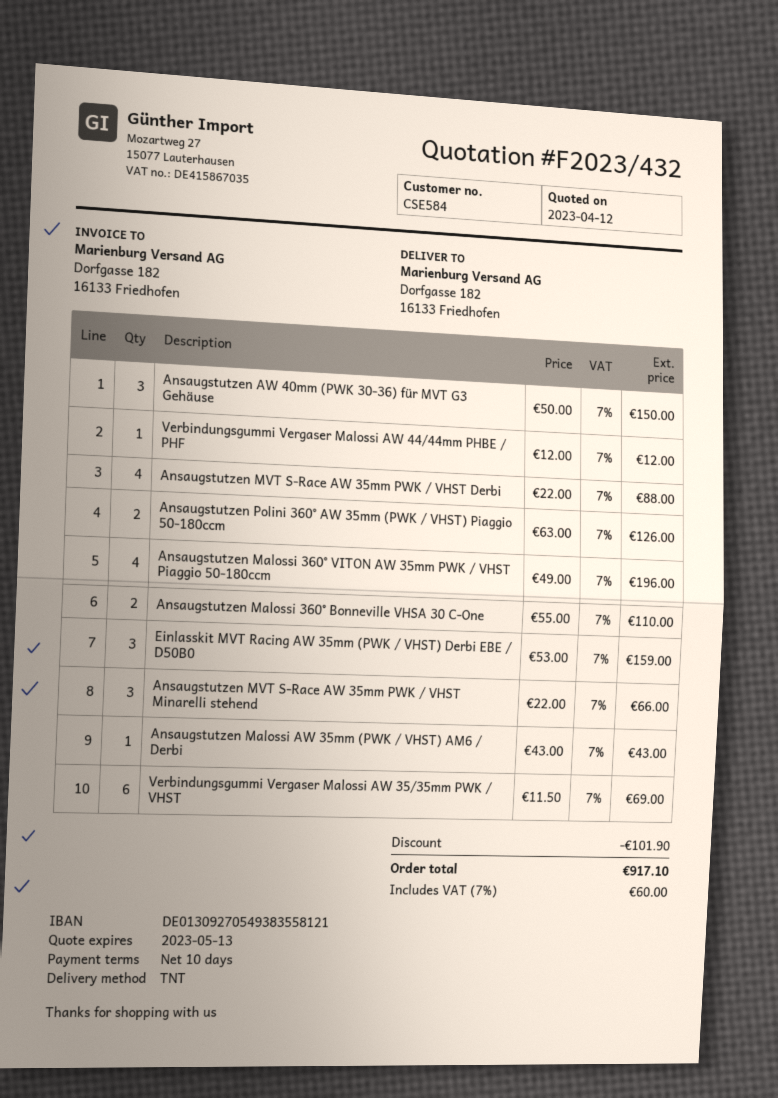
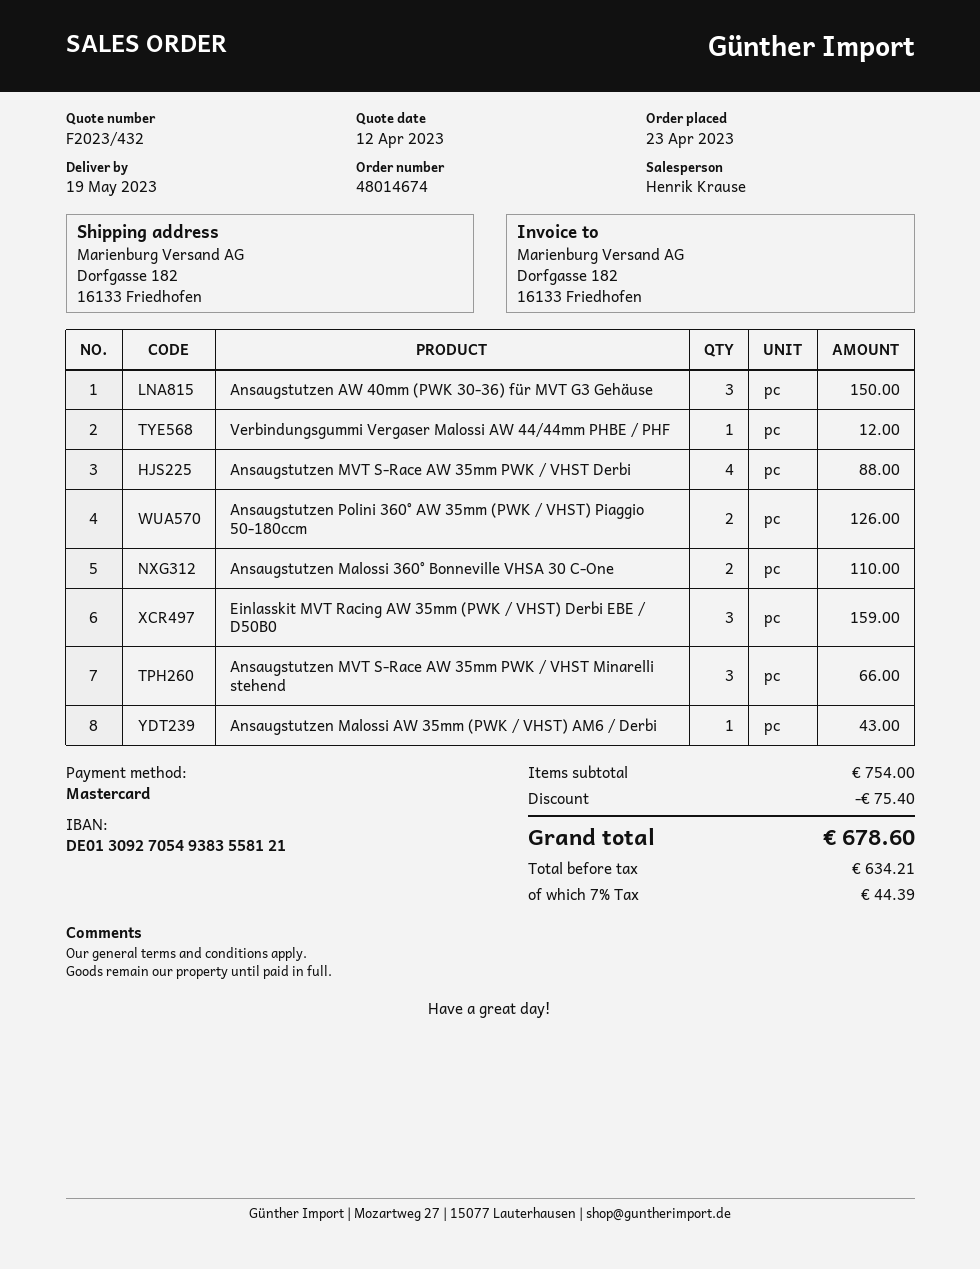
Ansaugstutzen Malossi 360° VITON AW 35mm PWK / VHST Piaggio 50-180ccm: 4 for 196.00 -> none
Verbindungsgummi Vergaser Malossi AW 35/35mm PWK / VHST: 6 for 69.00 -> none
discount: 101.90 -> 75.40
tax: 7% = 60.00 -> 7% = 44.39
total: 917.10 -> 678.60

